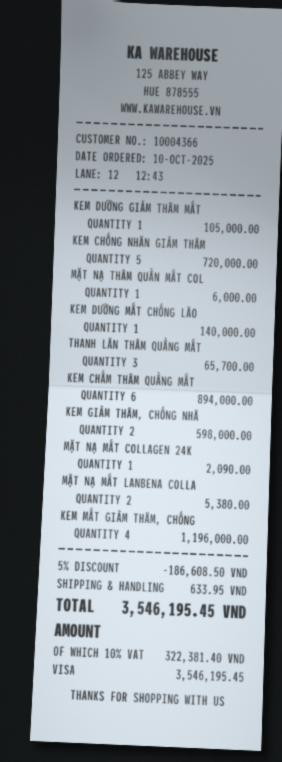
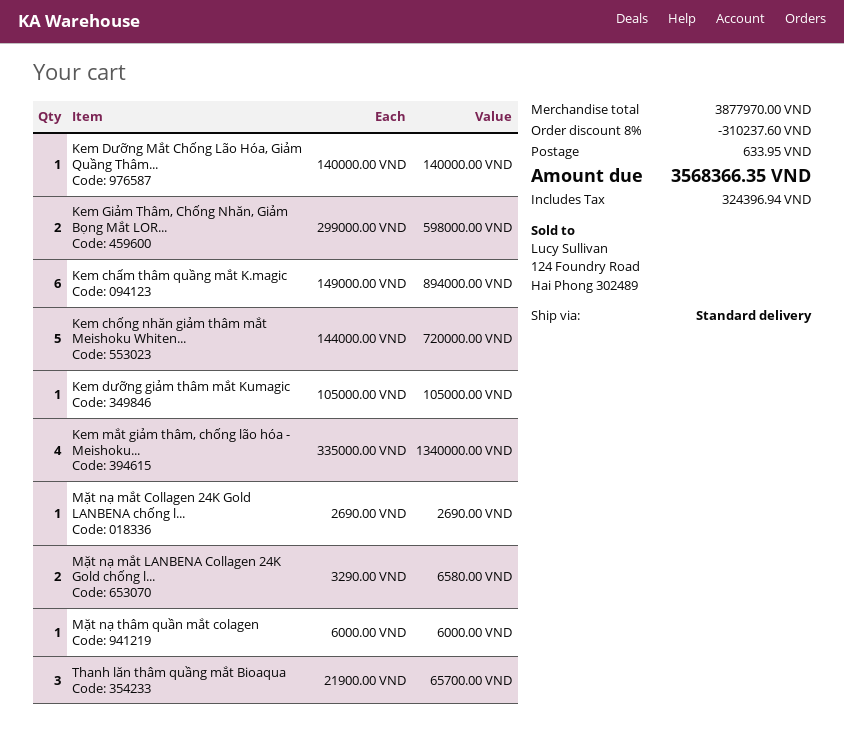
MẶT NẠ MẮT COLLAGEN 24K: 1 for 2090.00 -> 1 for 2690.00
MẶT NẠ MẮT LANBENA COLLA: 2 for 5380.00 -> 2 for 6580.00
KEM MẮT GIẢM THÂM, CHỐNG: 4 for 1196000.00 -> 4 for 1340000.00
discount: 5% = 186608.50 -> 8% = 310237.60
tax: 322381.40 -> 324396.94
total: 3546195.45 -> 3568366.35

